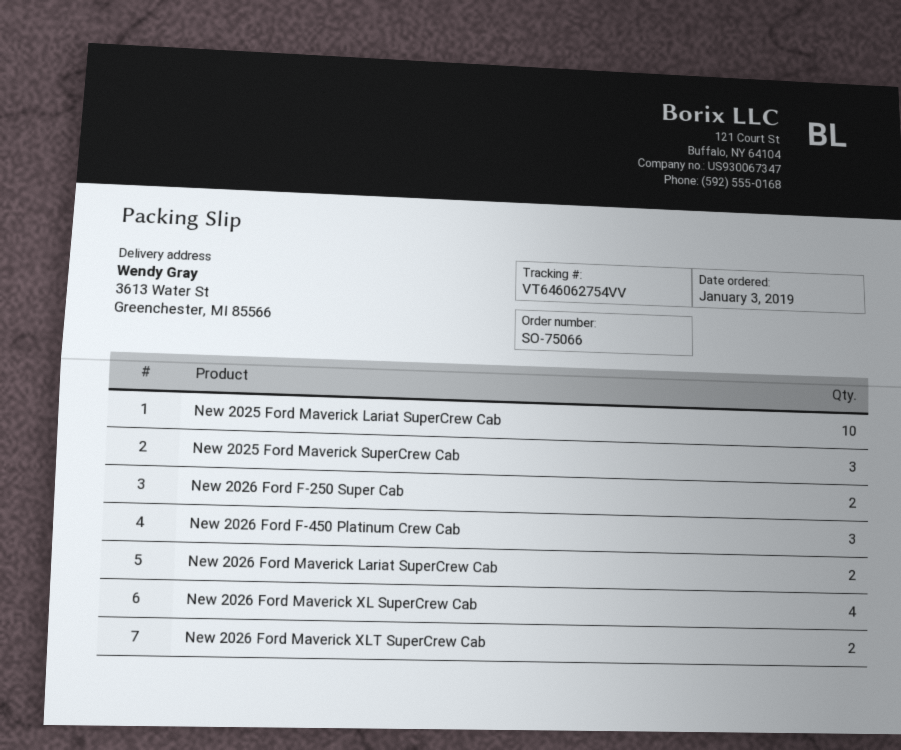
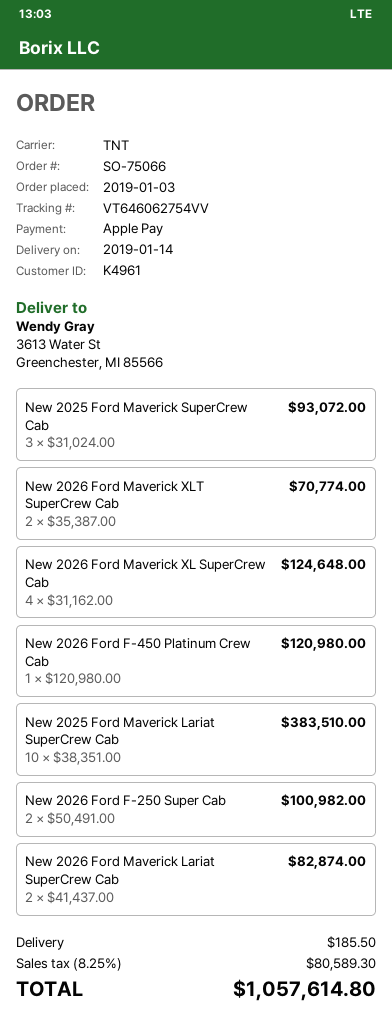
New 2026 Ford F-450 Platinum Crew Cab: 3 -> 1

